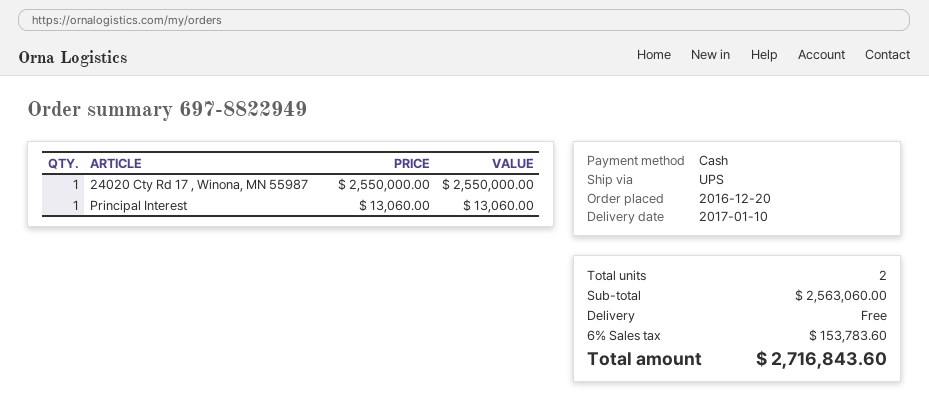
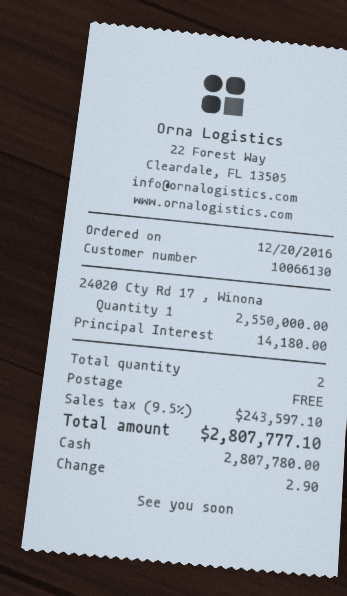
Principal Interest: 1 for 13060.00 -> 1 for 14180.00
tax: 6% = 153783.60 -> 9.5% = 243597.10
total: 2716843.60 -> 2807777.10

